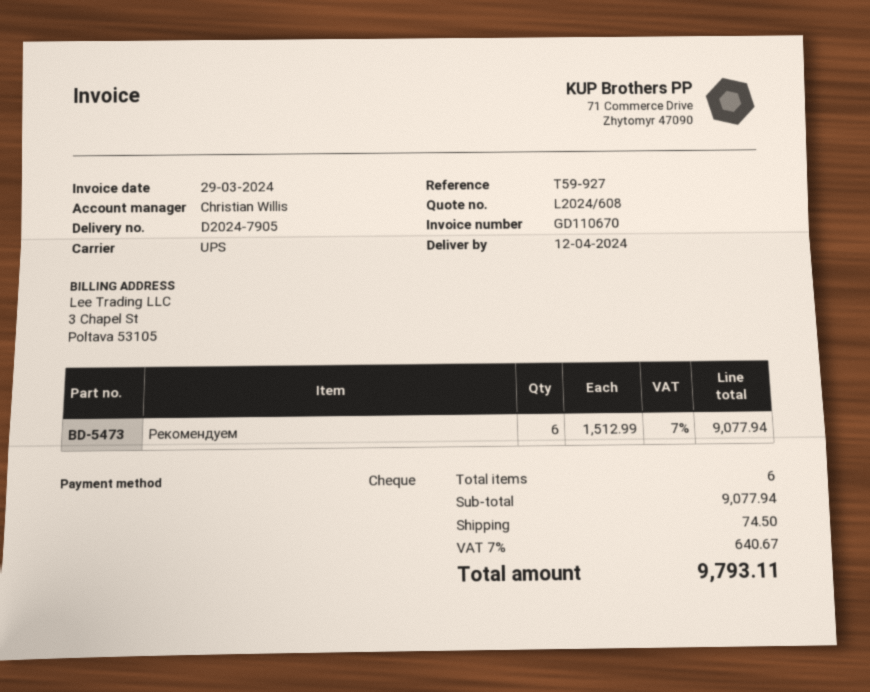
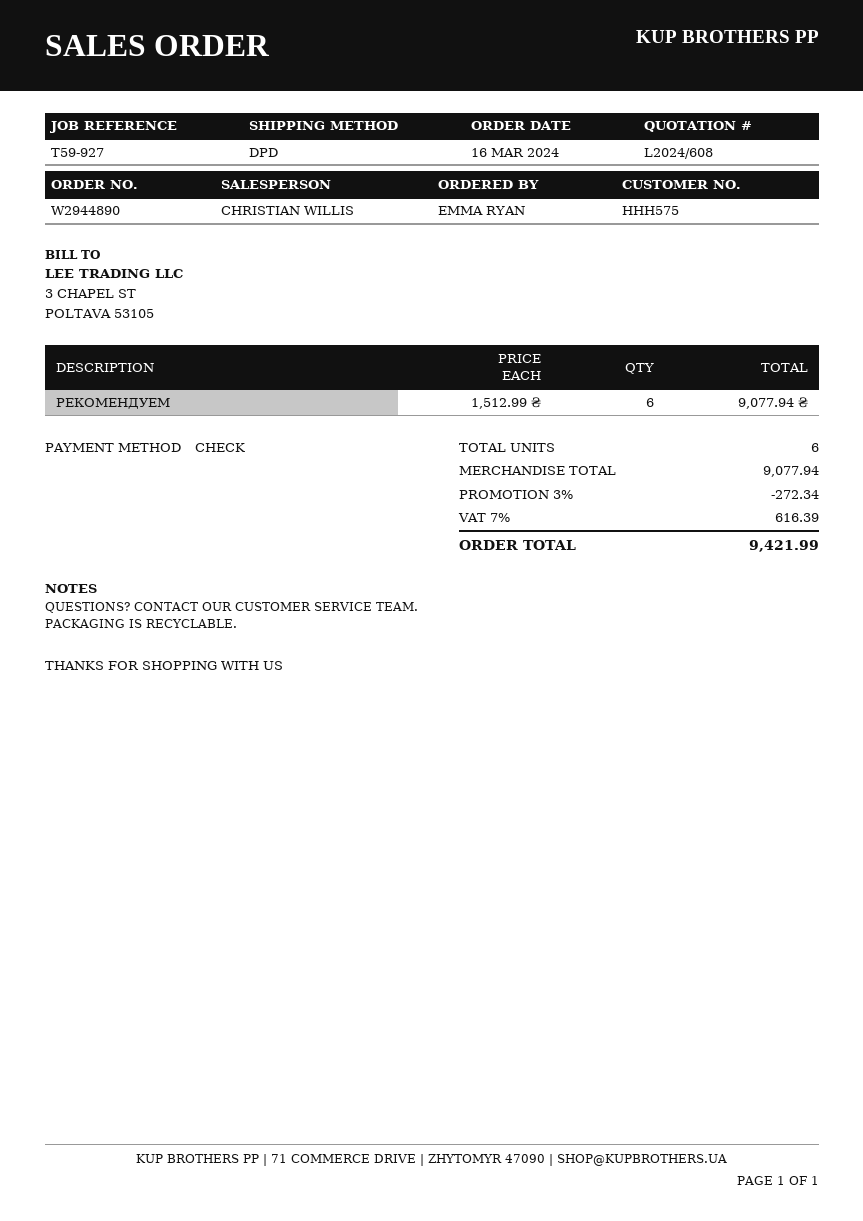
shipping method: UPS -> DPD
discount: none -> 3% = 272.34
shipping: 74.50 -> none
tax: 7% = 640.67 -> 7% = 616.39
total: 9793.11 -> 9421.99

